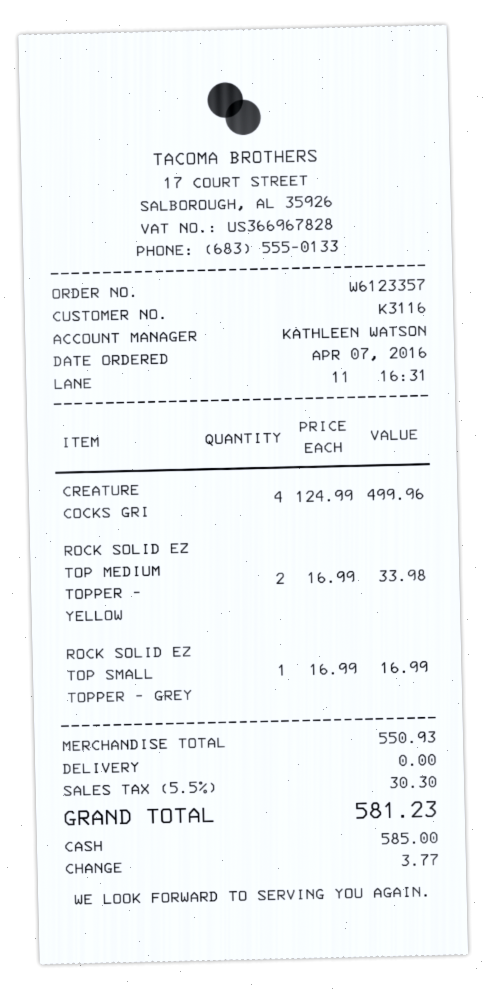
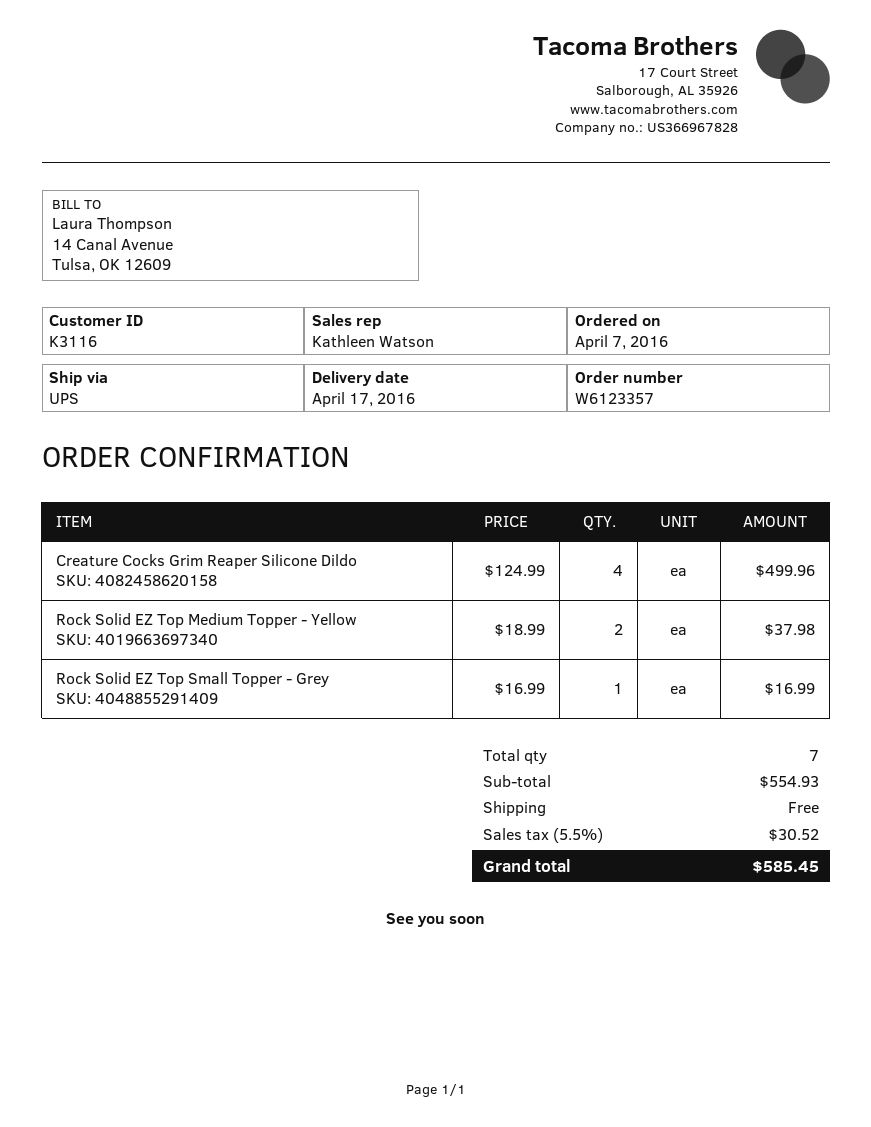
ROCK SOLID EZ TOP MEDIUM TOPPER - YELLOW: 2 x 16.99 = 33.98 -> 2 x 18.99 = 37.98
subtotal: 550.93 -> 554.93
tax: 5.5% = 30.30 -> 5.5% = 30.52
total: 581.23 -> 585.45

